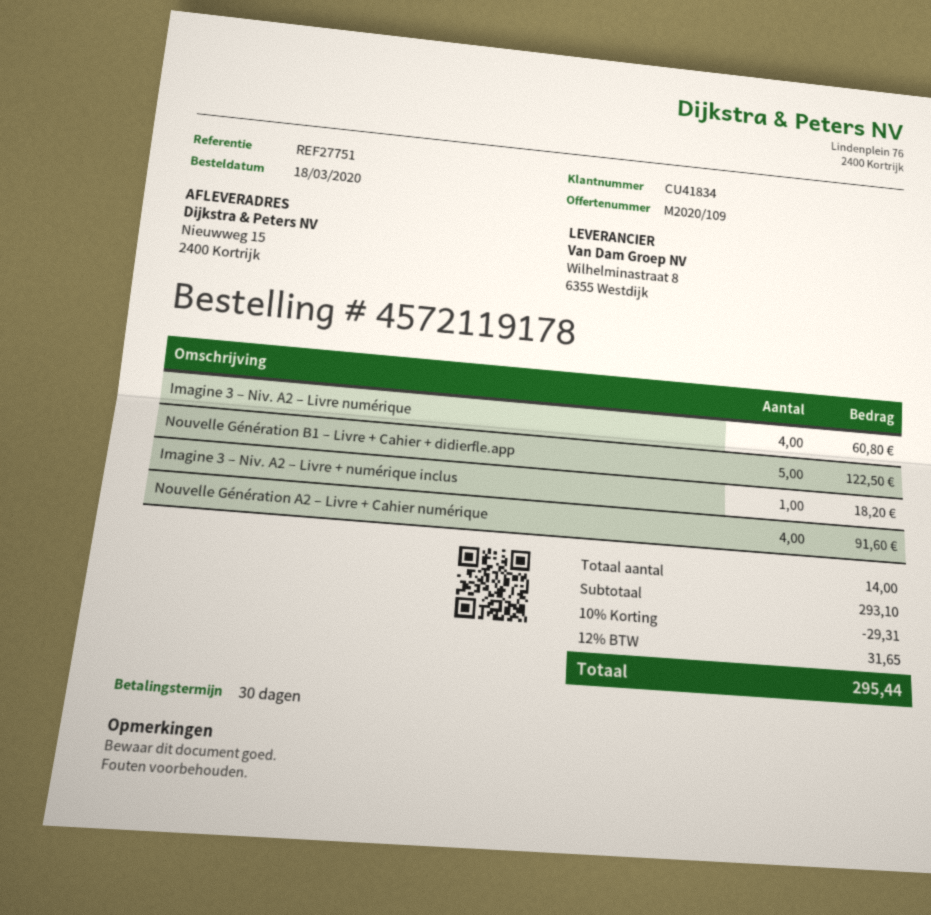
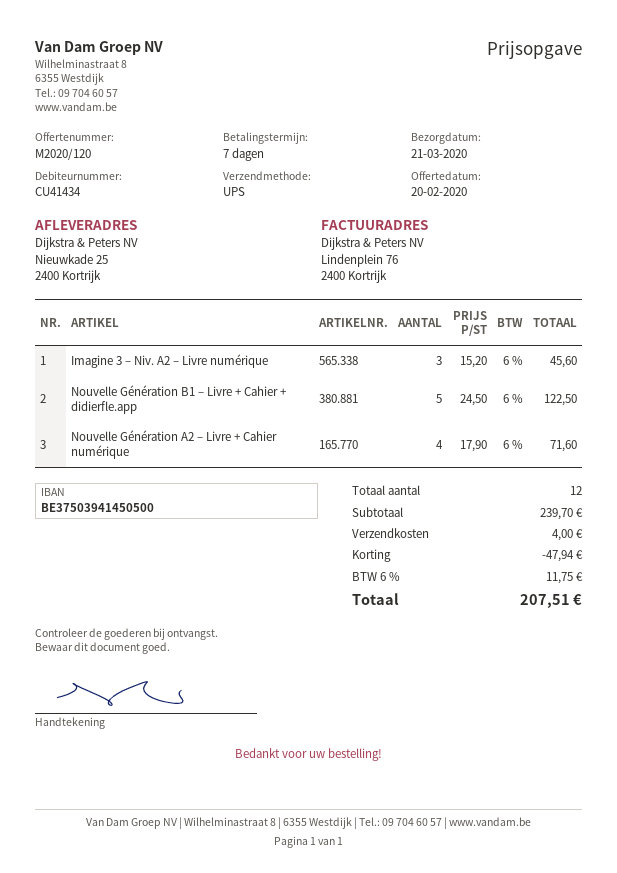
quote number: M2020/109 -> M2020/120
payment terms: 30 days -> 7 days
customer number: CU41834 -> CU41434
ship to: Nieuwweg 15, 2400 Kortrijk -> Nieuwkade 25, 2400 Kortrijk
Imagine 3 – Niv. A2 – Livre numérique: 4 for 60.80 -> 3 for 45.60
Imagine 3 – Niv. A2 – Livre + numérique inclus: 1 for 18.20 -> none
Nouvelle Génération A2 – Livre + Cahier numérique: 4 for 91.60 -> 4 for 71.60
total quantity: 14 -> 12
subtotal: 293.10 -> 239.70
discount: 29.31 -> 47.94
shipping: none -> 4.00
tax: 12% = 31.65 -> 6% = 11.75
total: 295.44 -> 207.51

